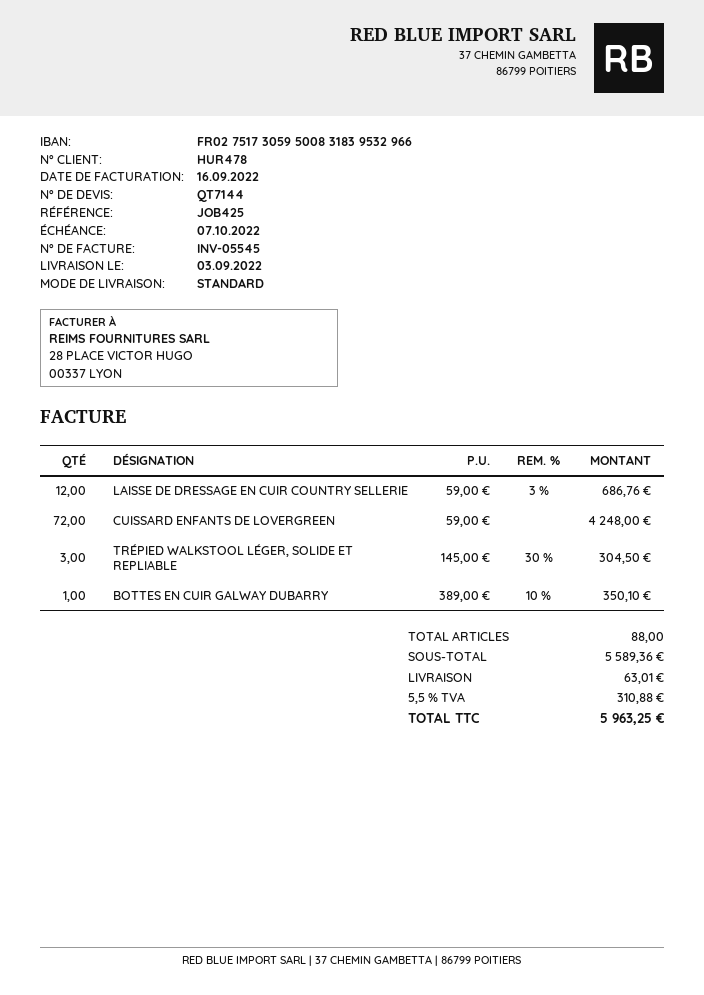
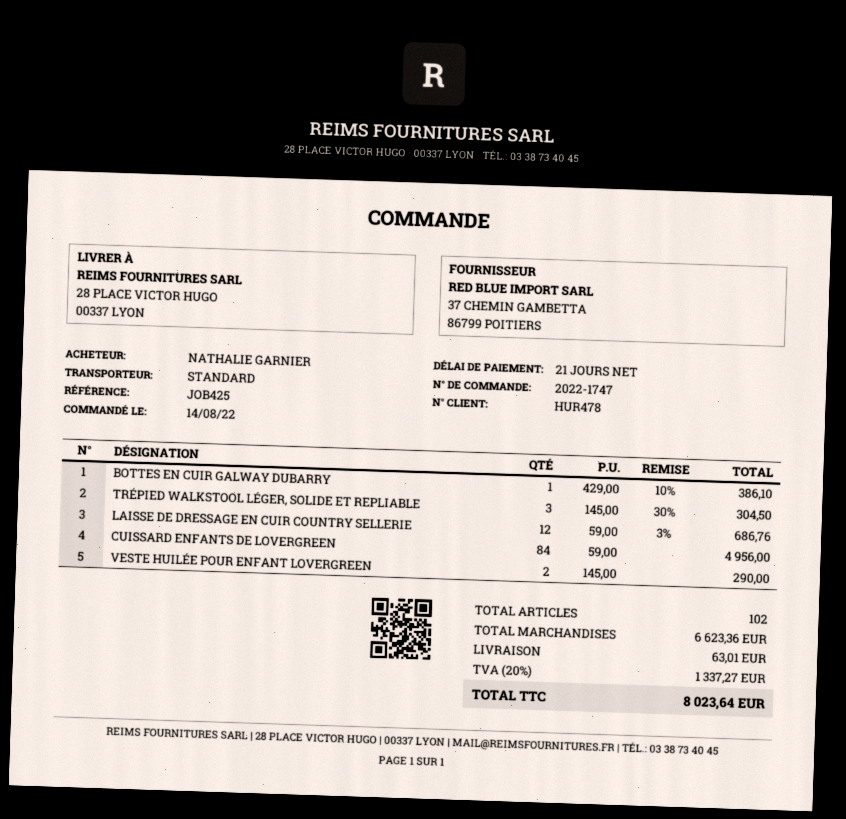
CUISSARD ENFANTS DE LOVERGREEN: 72 x 59.00 = 4248.00 -> 84 x 59.00 = 4956.00
BOTTES EN CUIR GALWAY DUBARRY: 1 x 389.00 - 10% = 350.10 -> 1 x 429.00 - 10% = 386.10
VESTE HUILÉE POUR ENFANT LOVERGREEN: none -> 2 x 145.00 = 290.00
total quantity: 88 -> 102
subtotal: 5589.36 -> 6623.36
tax: 5.5% = 310.88 -> 20% = 1337.27
total: 5963.25 -> 8023.64

